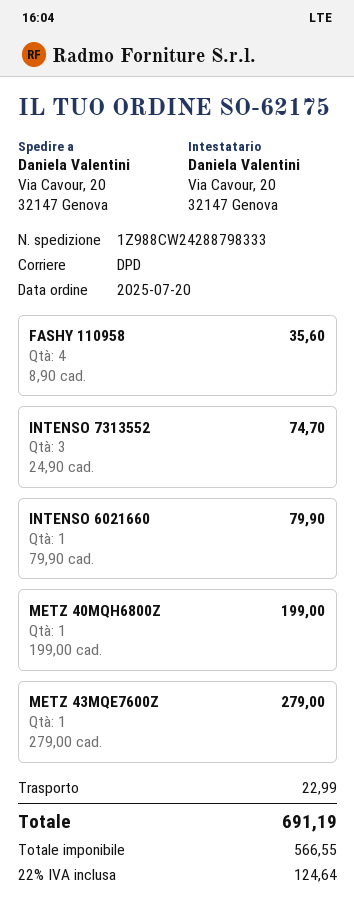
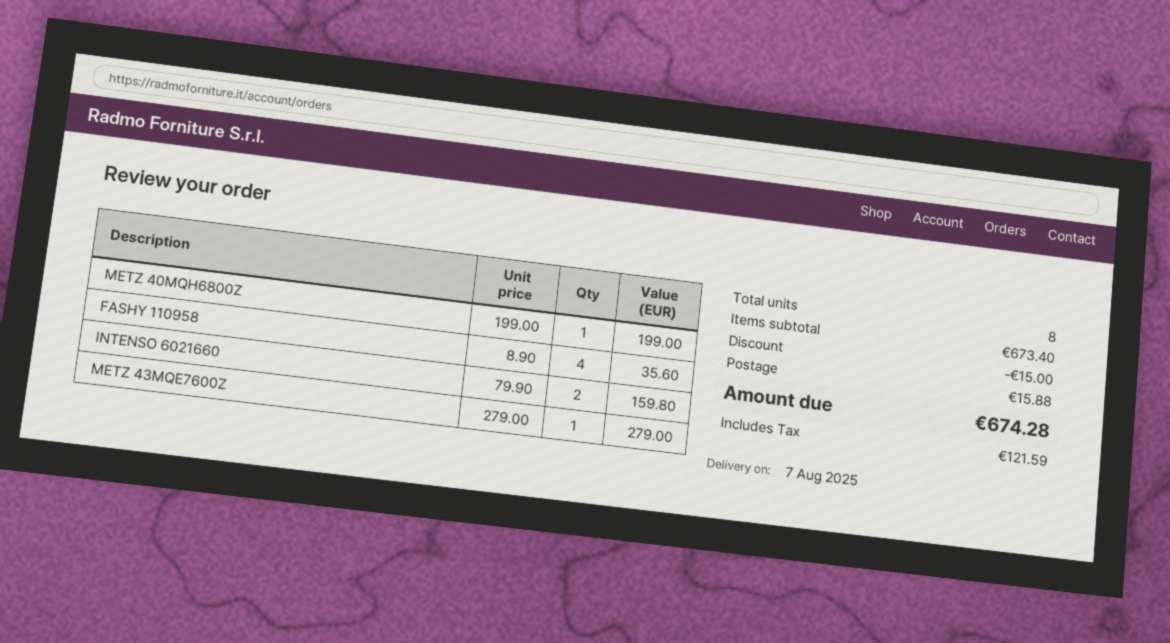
INTENSO 7313552: 3 x 24.90 = 74.70 -> none
INTENSO 6021660: 1 x 79.90 = 79.90 -> 2 x 79.90 = 159.80
discount: none -> 15.00
shipping: 22.99 -> 15.88
tax: 124.64 -> 121.59
total: 691.19 -> 674.28

